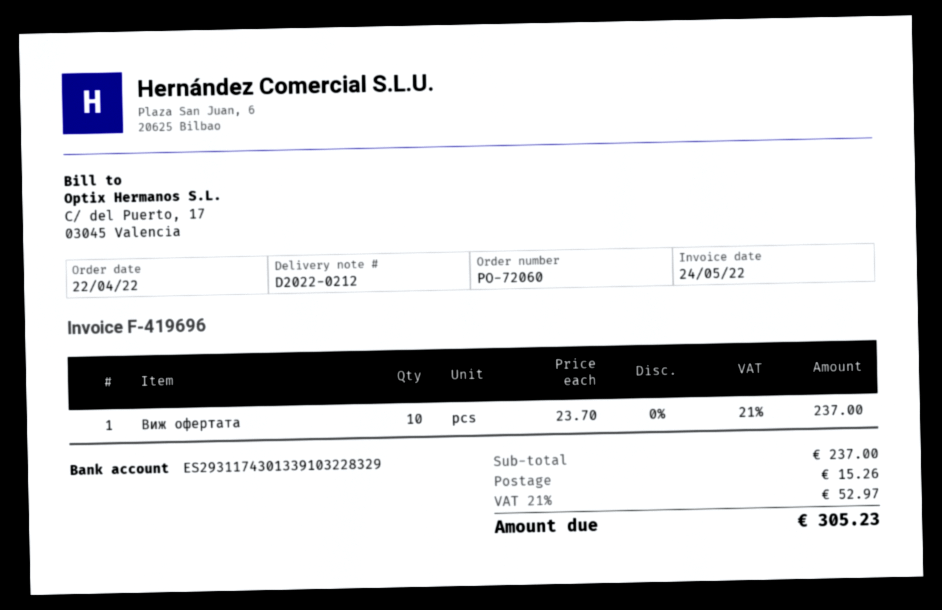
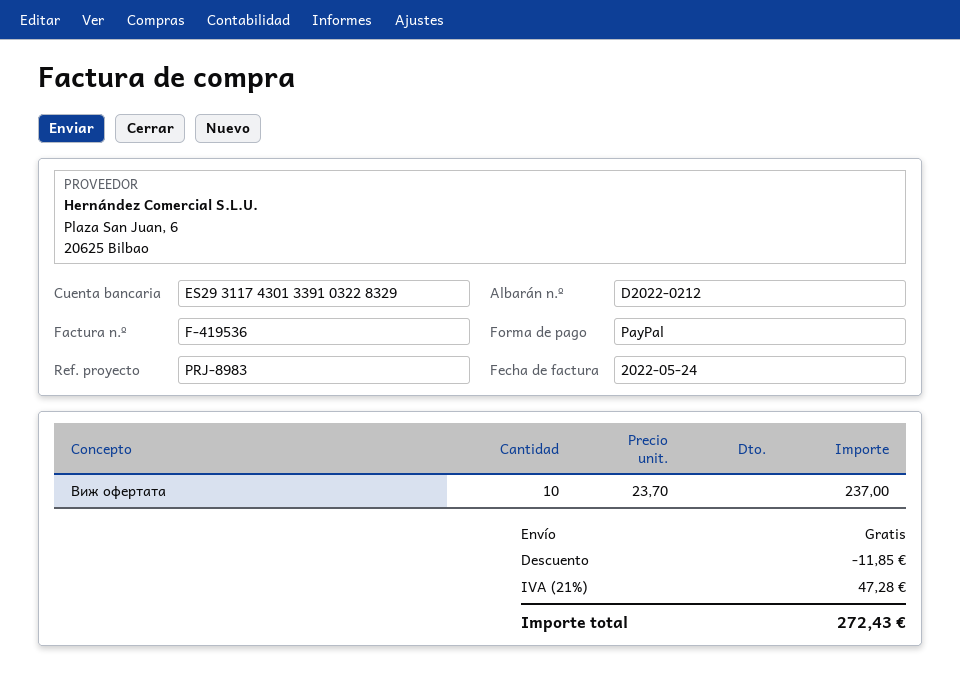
invoice number: F-419696 -> F-419536
discount: none -> 11.85
shipping: 15.26 -> 0.00
tax: 21% = 52.97 -> 21% = 47.28
total: 305.23 -> 272.43

